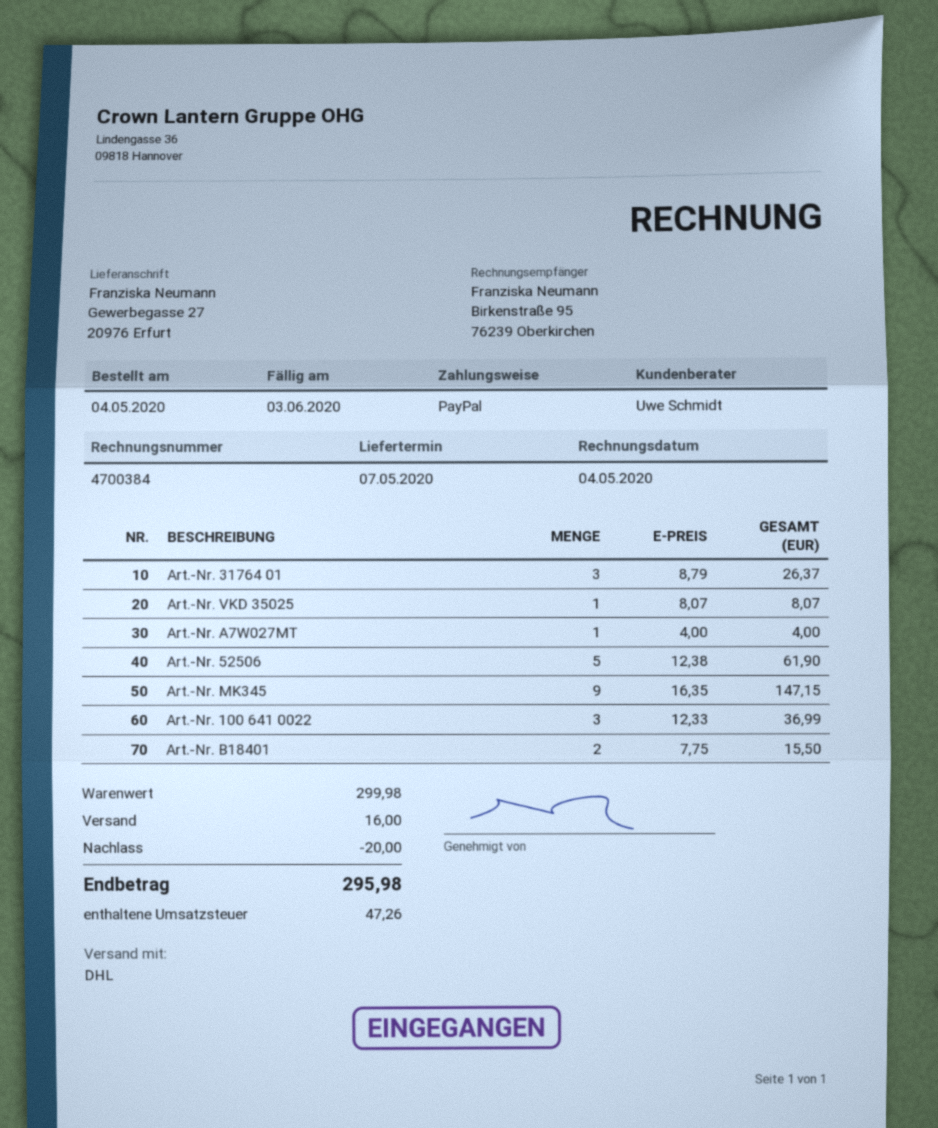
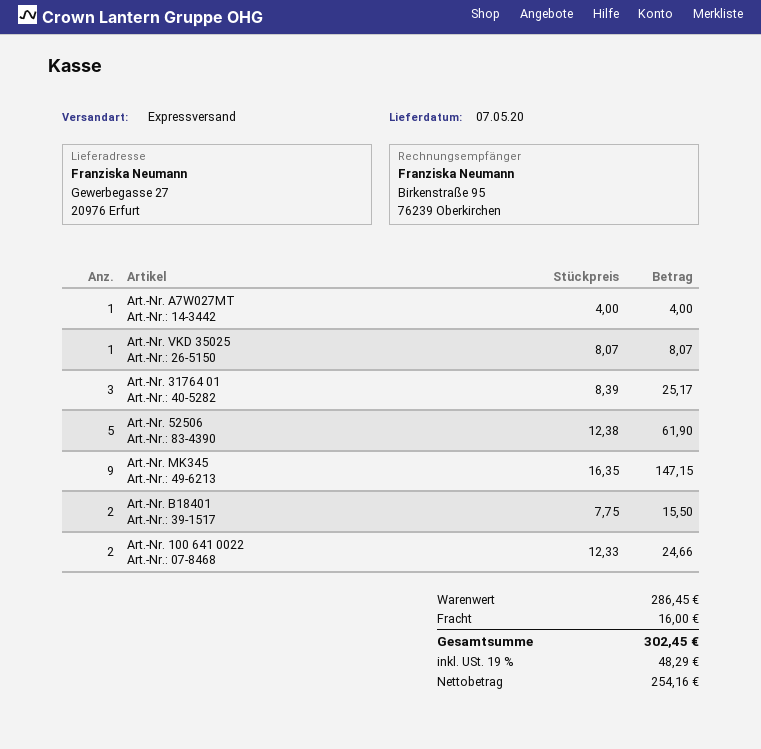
shipping method: DHL -> express
Art.-Nr. 31764 01: 3 x 8.79 = 26.37 -> 3 x 8.39 = 25.17
Art.-Nr. 100 641 0022: 3 x 12.33 = 36.99 -> 2 x 12.33 = 24.66
subtotal: 299.98 -> 286.45
discount: 20.00 -> none
tax: 47.26 -> 48.29
total: 295.98 -> 302.45

